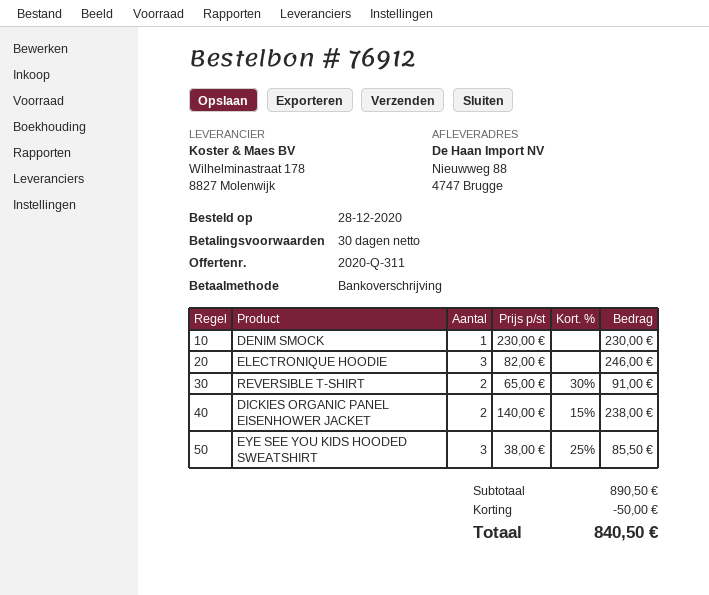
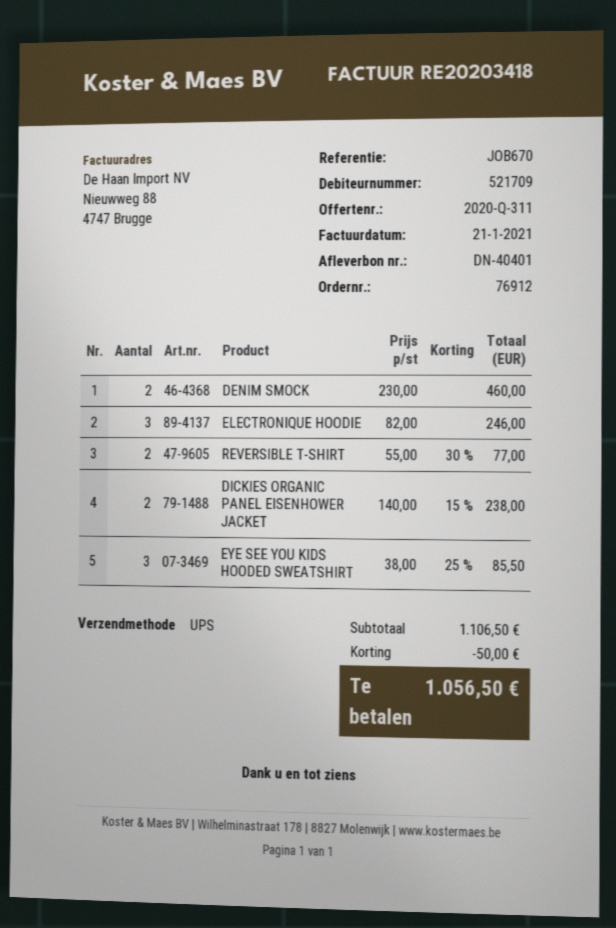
DENIM SMOCK: 1 x 230.00 = 230.00 -> 2 x 230.00 = 460.00
REVERSIBLE T-SHIRT: 2 x 65.00 - 30% = 91.00 -> 2 x 55.00 - 30% = 77.00
subtotal: 890.50 -> 1106.50
total: 840.50 -> 1056.50

